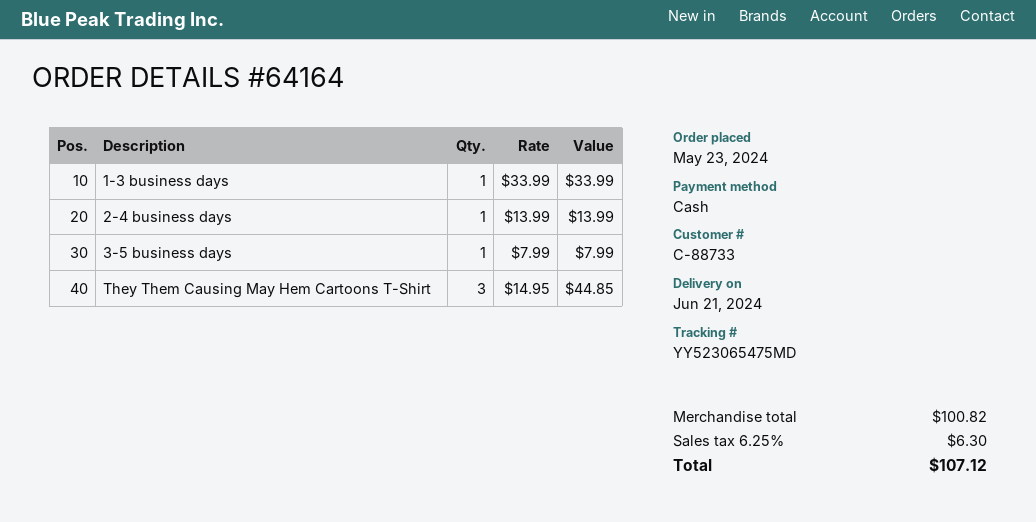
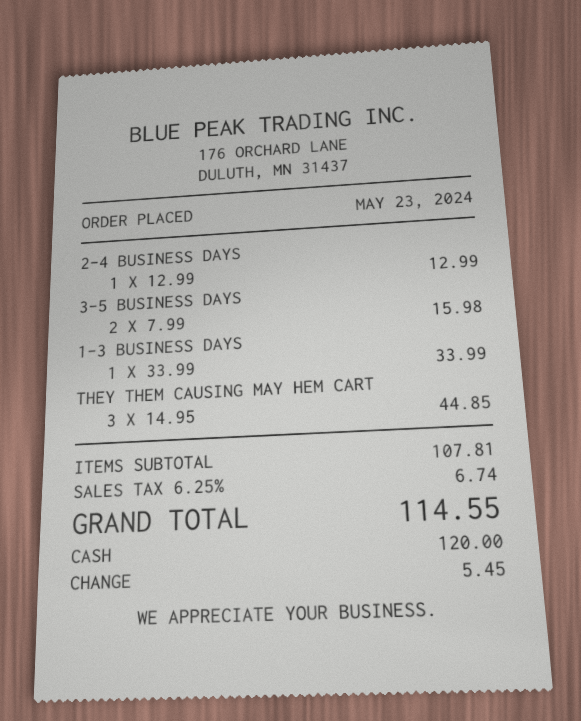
2-4 business days: 1 x 13.99 = 13.99 -> 1 x 12.99 = 12.99
3-5 business days: 1 x 7.99 = 7.99 -> 2 x 7.99 = 15.98
subtotal: 100.82 -> 107.81
tax: 6.25% = 6.30 -> 6.25% = 6.74
total: 107.12 -> 114.55

